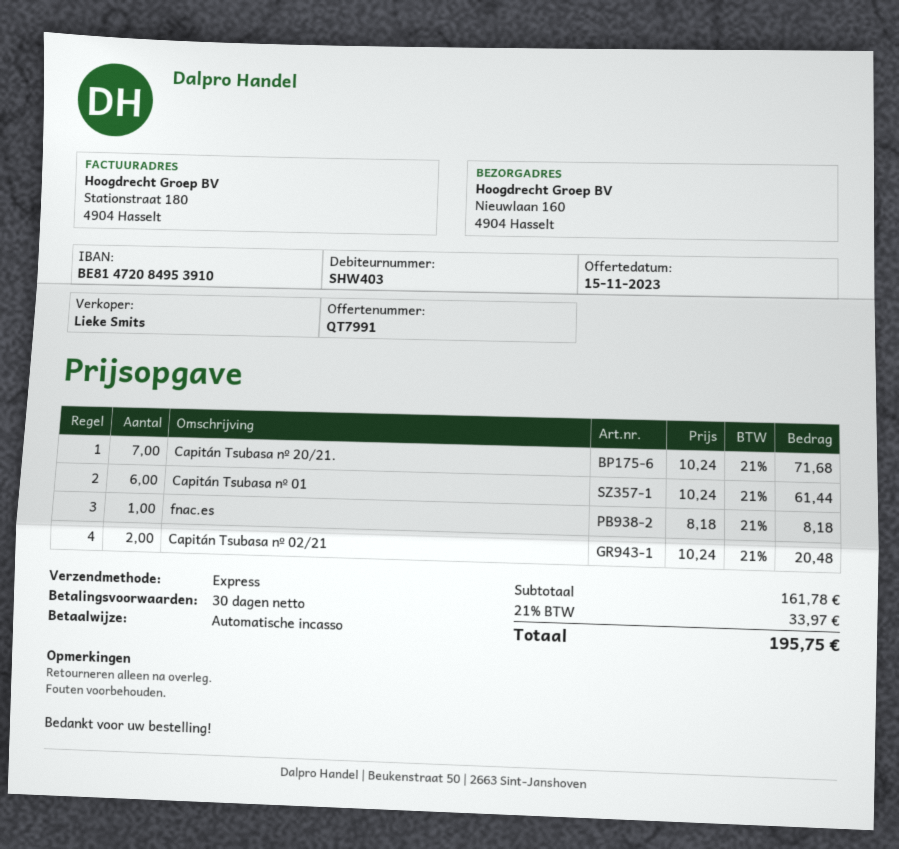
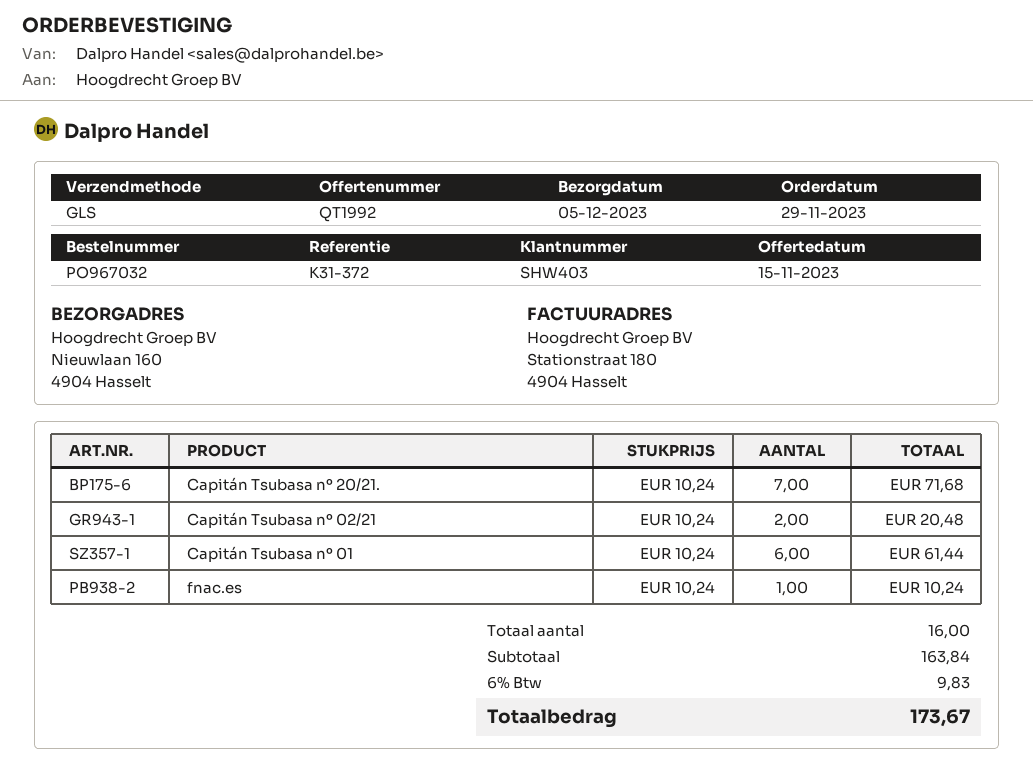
quote number: QT7991 -> QT1992
shipping method: express -> GLS
fnac.es: 1 x 8.18 = 8.18 -> 1 x 10.24 = 10.24
subtotal: 161.78 -> 163.84
tax: 21% = 33.97 -> 6% = 9.83
total: 195.75 -> 173.67

